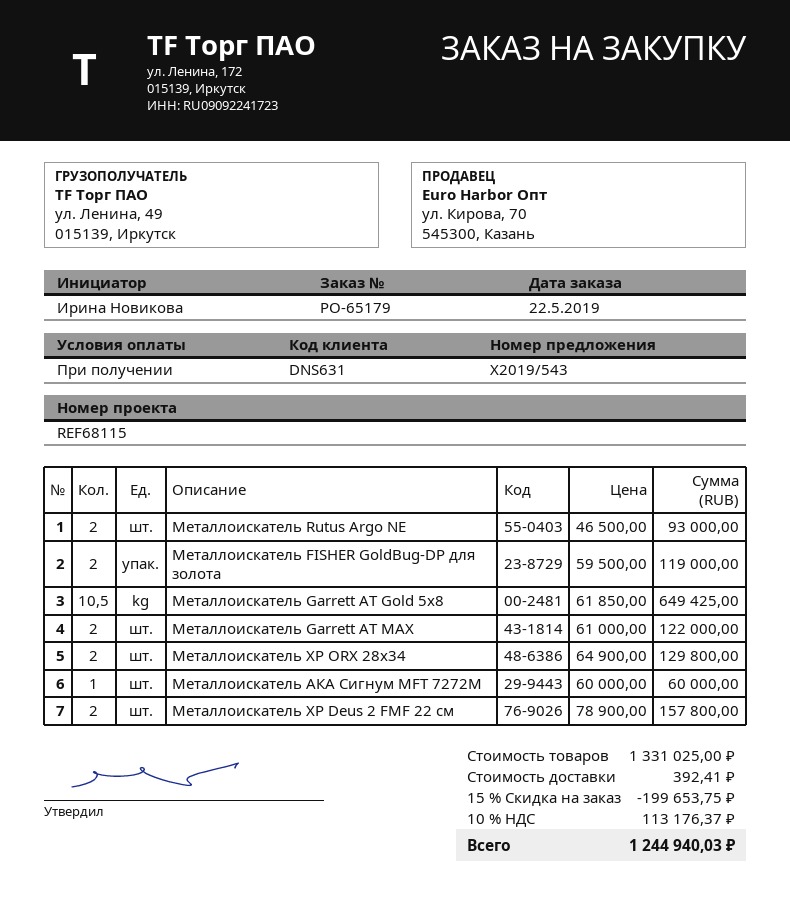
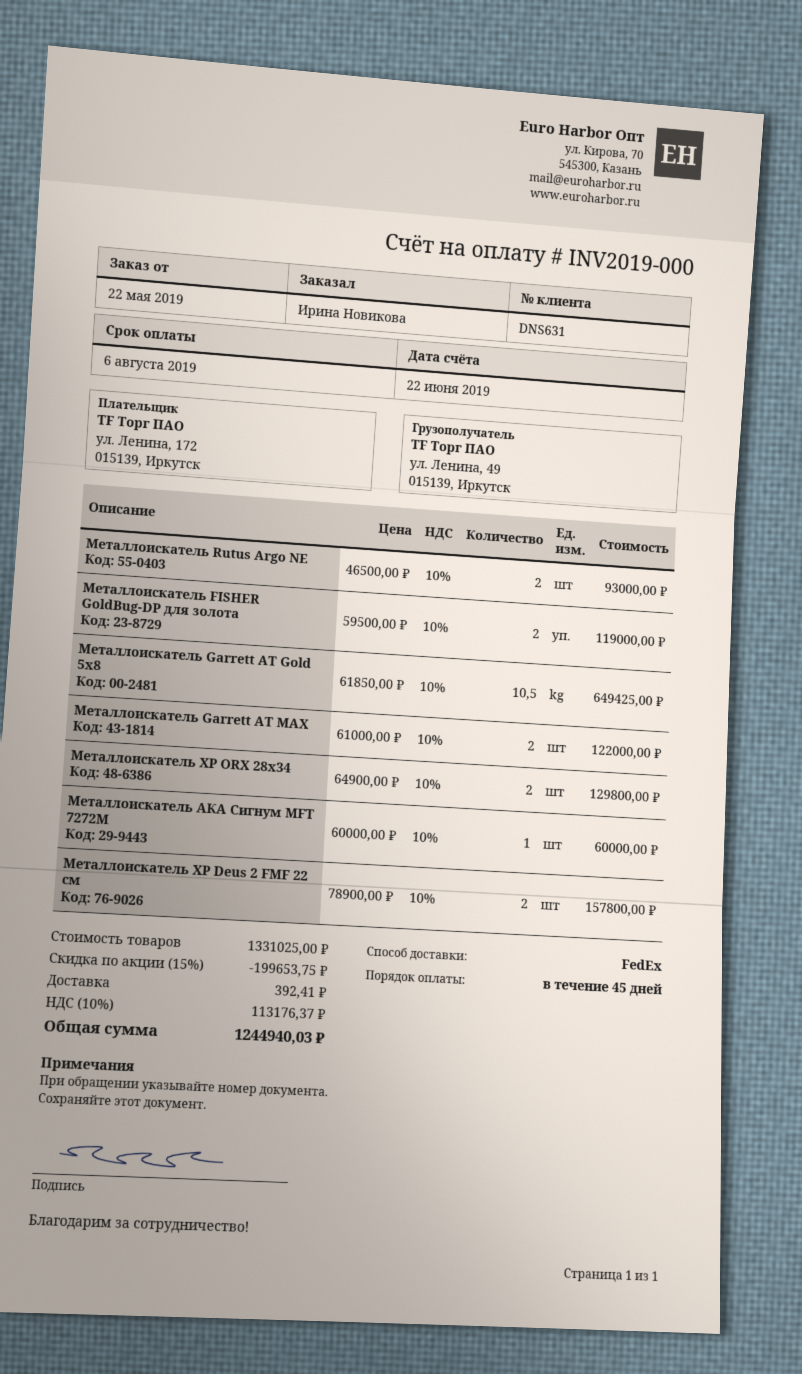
payment terms: on receipt -> 45 days

